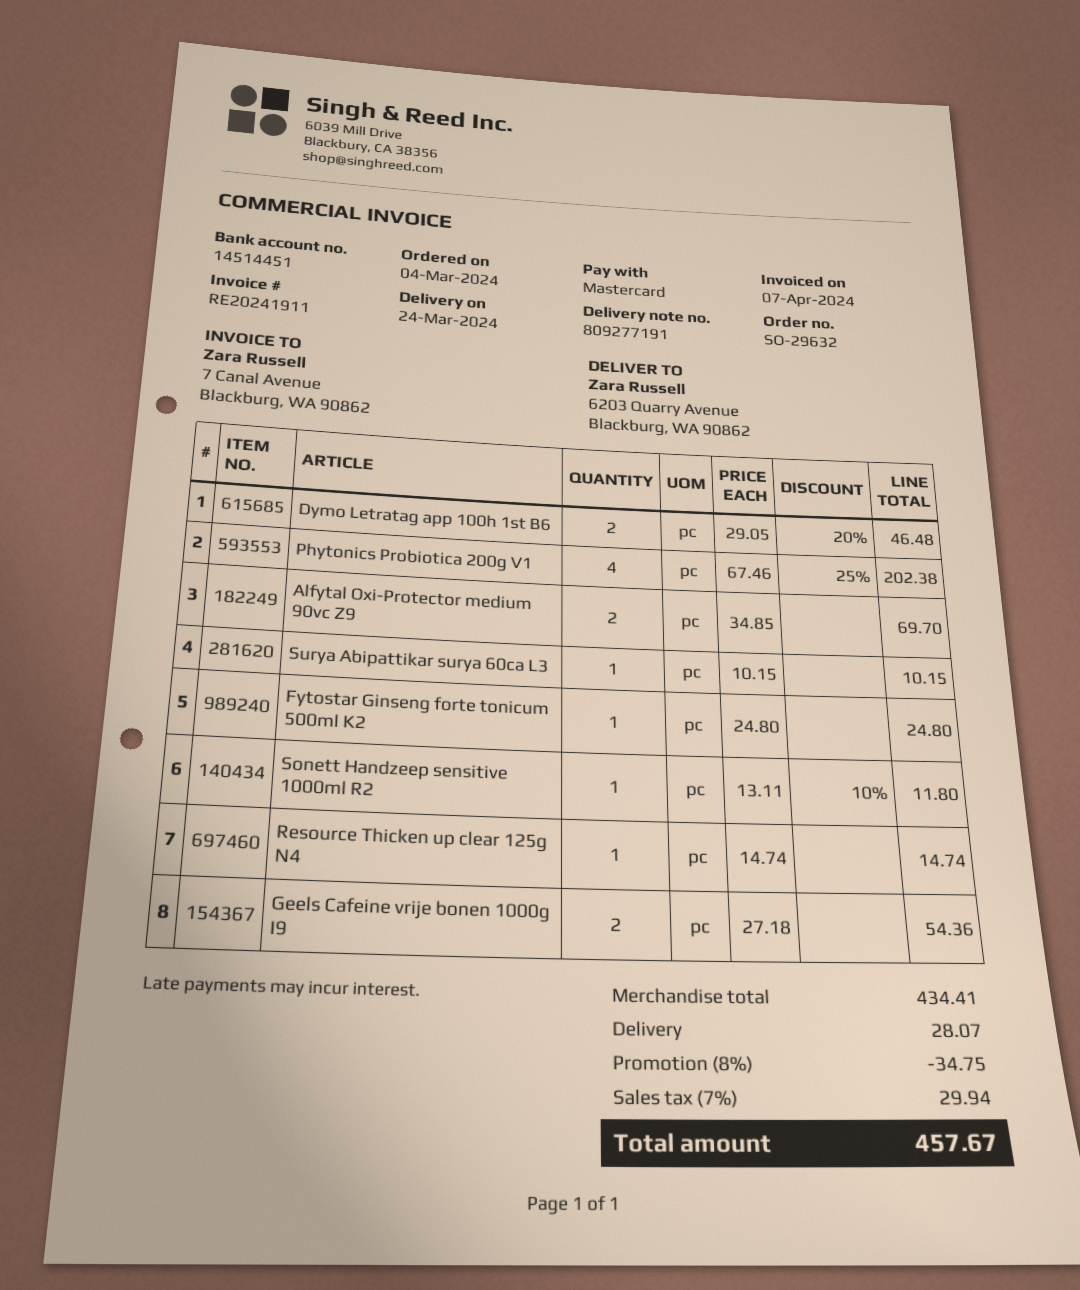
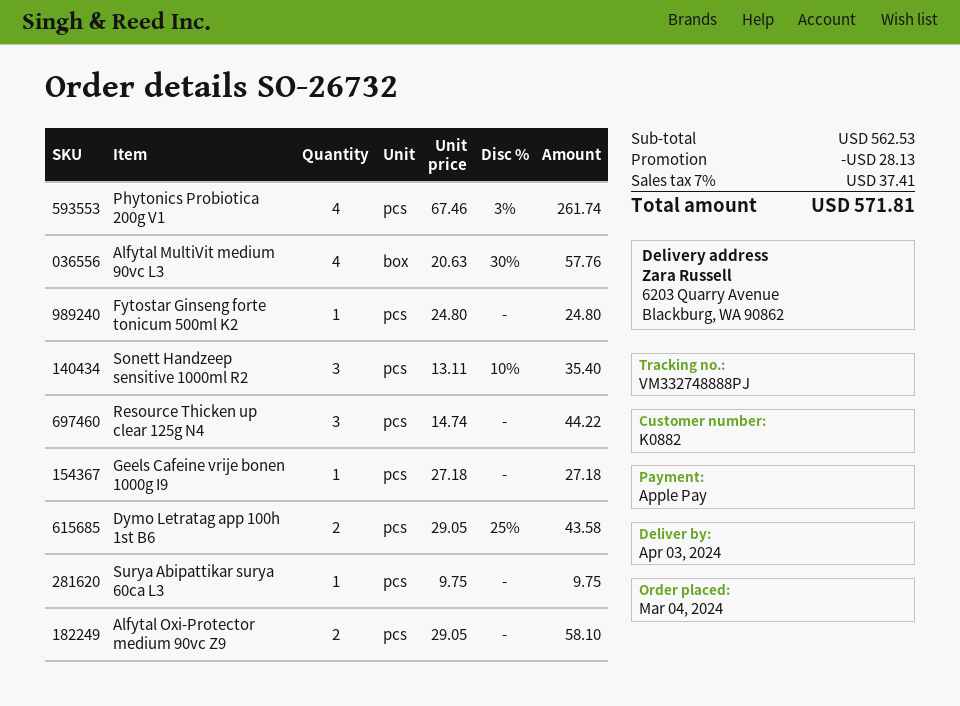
order number: SO-29632 -> SO-26732
delivery date: 2024-03-24 -> 2024-04-03
payment method: Mastercard -> Apple Pay
Dymo Letratag app 100h 1st B6: 2 x 29.05 - 20% = 46.48 -> 2 x 29.05 - 25% = 43.58
Phytonics Probiotica 200g V1: 4 x 67.46 - 25% = 202.38 -> 4 x 67.46 - 3% = 261.74
Alfytal Oxi-Protector medium 90vc Z9: 2 x 34.85 = 69.70 -> 2 x 29.05 = 58.10
Surya Abipattikar surya 60ca L3: 1 x 10.15 = 10.15 -> 1 x 9.75 = 9.75
Sonett Handzeep sensitive 1000ml R2: 1 x 13.11 - 10% = 11.80 -> 3 x 13.11 - 10% = 35.40
Resource Thicken up clear 125g N4: 1 x 14.74 = 14.74 -> 3 x 14.74 = 44.22
Geels Cafeine vrije bonen 1000g I9: 2 x 27.18 = 54.36 -> 1 x 27.18 = 27.18
Alfytal MultiVit medium 90vc L3: none -> 4 x 20.63 - 30% = 57.76
subtotal: 434.41 -> 562.53
discount: 34.75 -> 28.13
shipping: 28.07 -> none
tax: 7% = 29.94 -> 7% = 37.41
total: 457.67 -> 571.81

